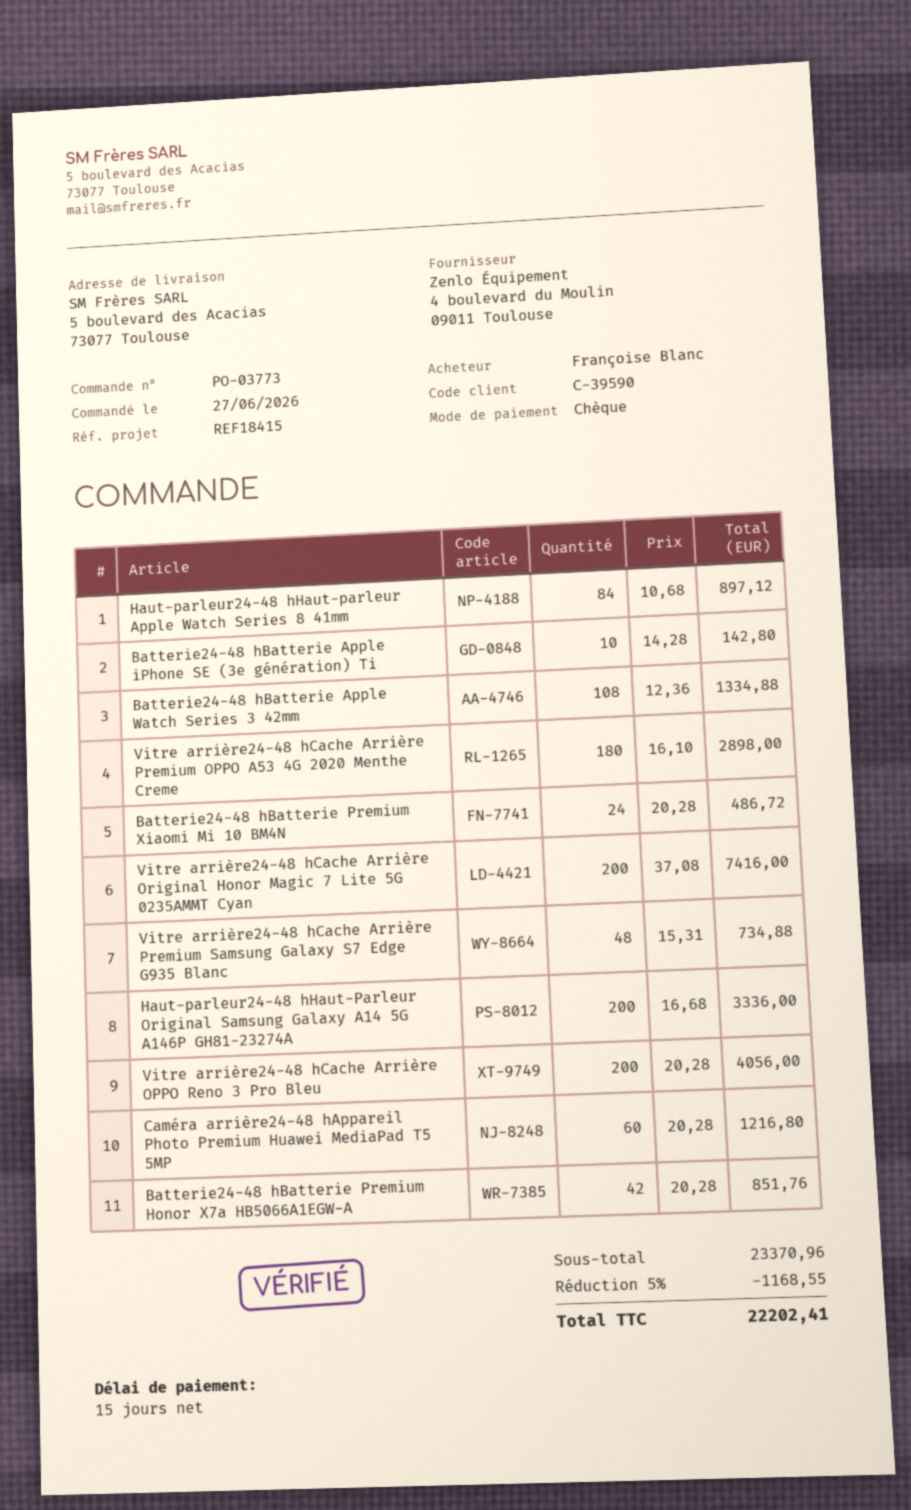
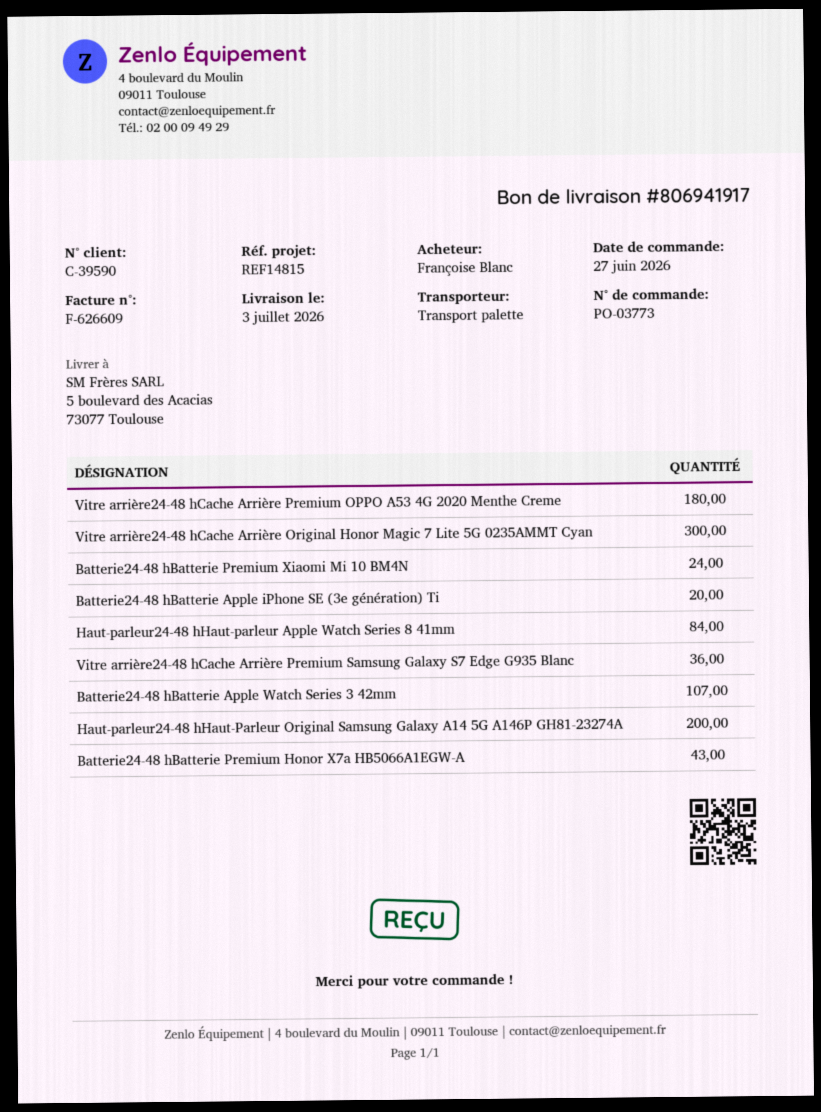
reference: REF18415 -> REF14815
Batterie24-48 hBatterie Apple iPhone SE (3e génération) Ti: 10 -> 20
Batterie24-48 hBatterie Apple Watch Series 3 42mm: 108 -> 107
Vitre arrière24-48 hCache Arrière Original Honor Magic 7 Lite 5G 0235AMMT Cyan: 200 -> 300
Vitre arrière24-48 hCache Arrière Premium Samsung Galaxy S7 Edge G935 Blanc: 48 -> 36
Vitre arrière24-48 hCache Arrière OPPO Reno 3 Pro Bleu: 200 -> none
Caméra arrière24-48 hAppareil Photo Premium Huawei MediaPad T5 5MP: 60 -> none
Batterie24-48 hBatterie Premium Honor X7a HB5066A1EGW-A: 42 -> 43

